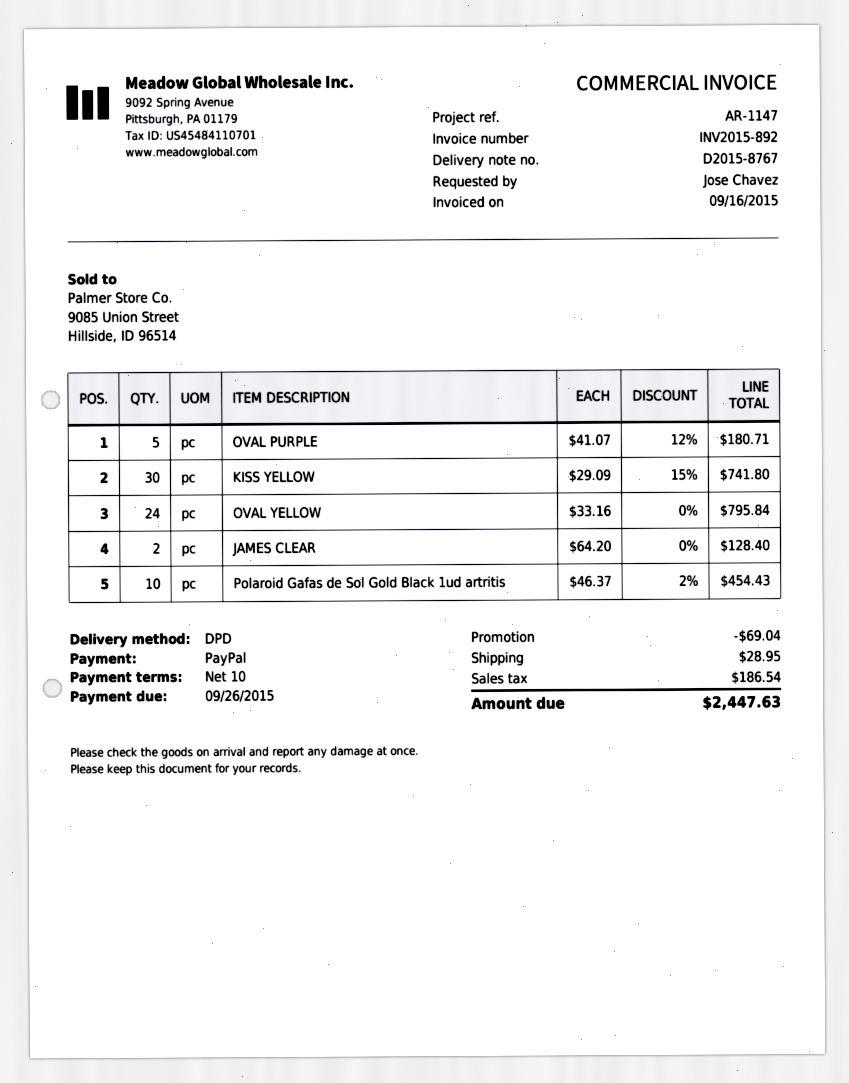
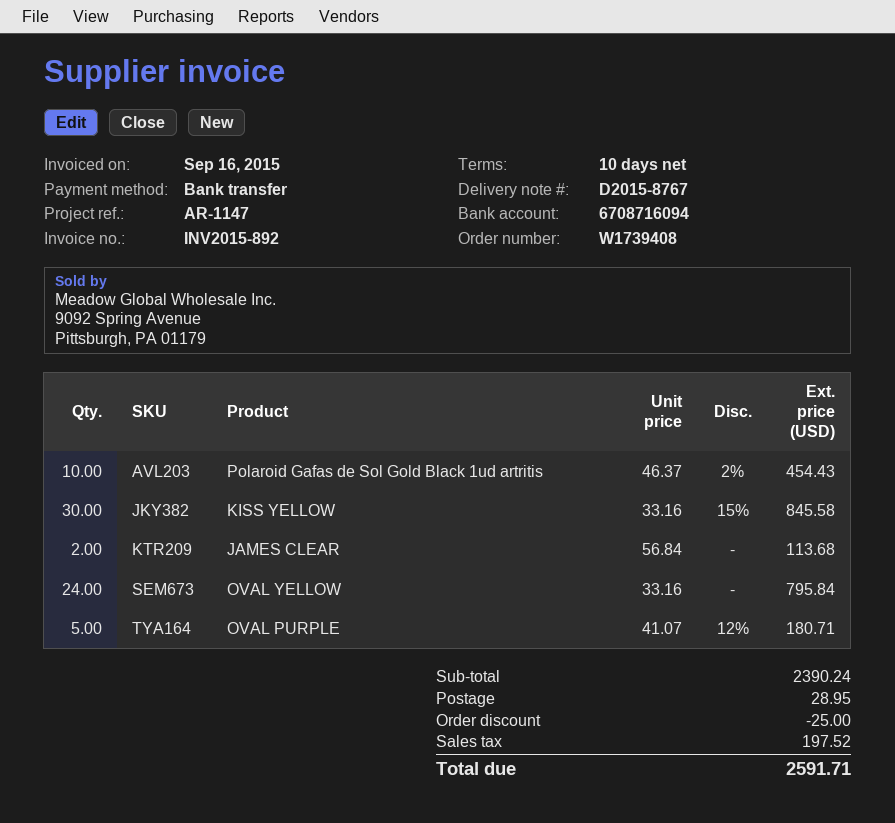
payment method: PayPal -> bank transfer
KISS YELLOW: 30 x 29.09 - 15% = 741.80 -> 30 x 33.16 - 15% = 845.58
JAMES CLEAR: 2 x 64.20 = 128.40 -> 2 x 56.84 = 113.68
discount: 69.04 -> 25.00
tax: 186.54 -> 197.52
total: 2447.63 -> 2591.71

